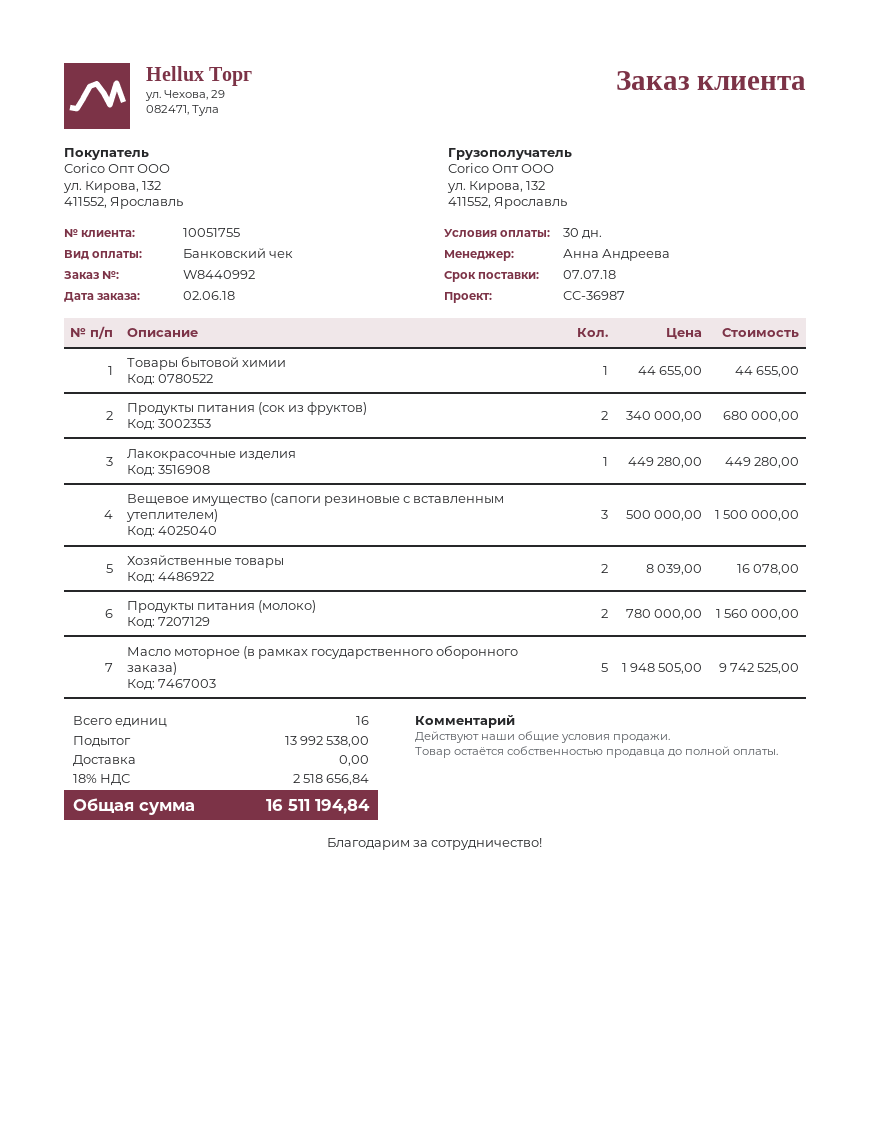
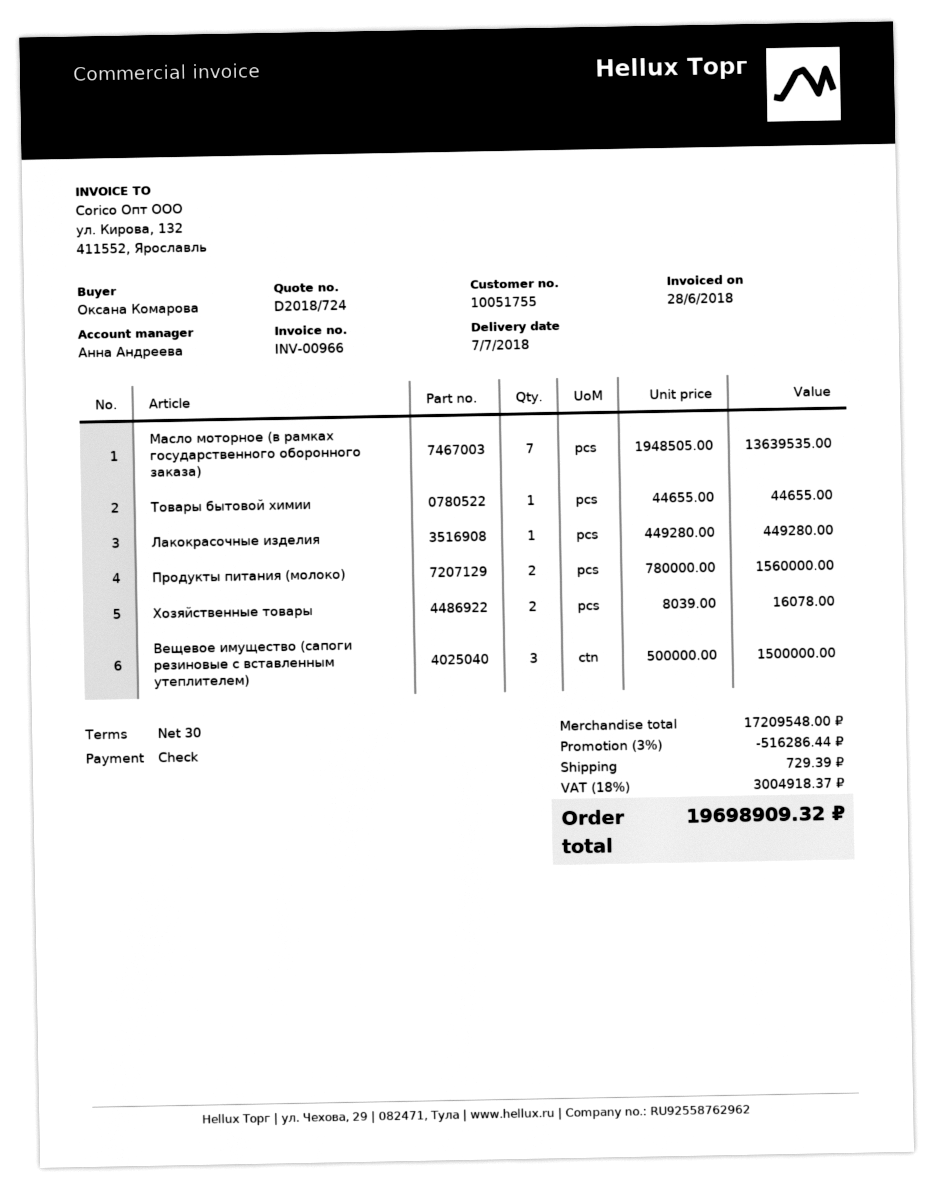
Продукты питания (сок из фруктов): 2 x 340000.00 = 680000.00 -> none
Масло моторное (в рамках государственного оборонного заказа): 5 x 1948505.00 = 9742525.00 -> 7 x 1948505.00 = 13639535.00
subtotal: 13992538.00 -> 17209548.00
discount: none -> 3% = 516286.44
shipping: 0.00 -> 729.39
tax: 18% = 2518656.84 -> 18% = 3004918.37
total: 16511194.84 -> 19698909.32

